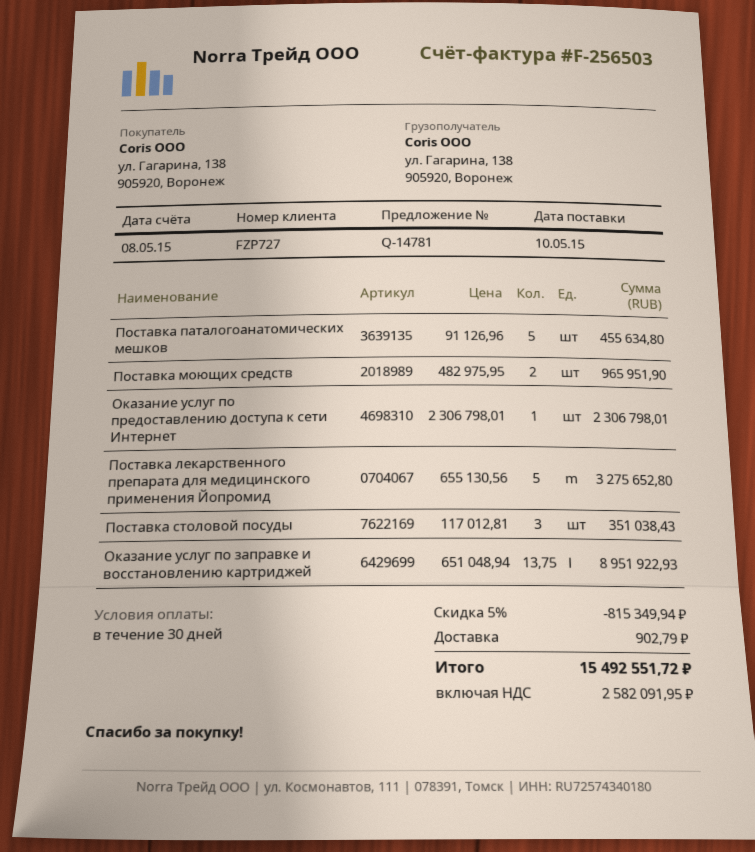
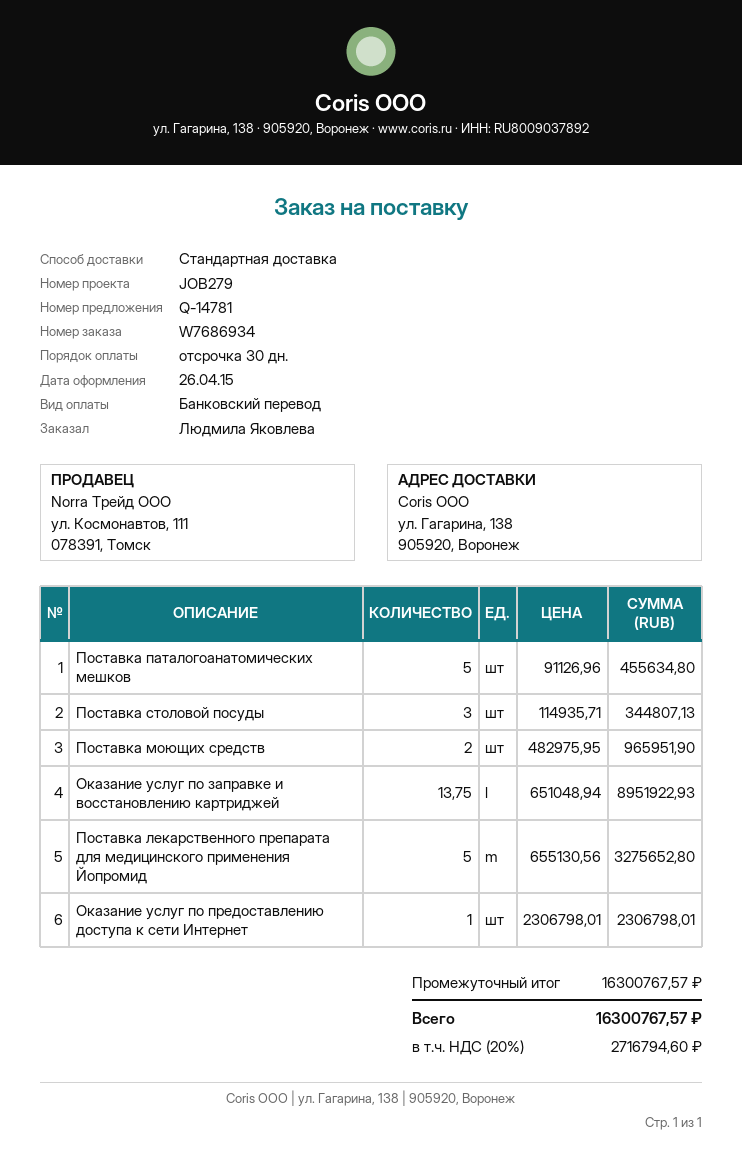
Поставка столовой посуды: 3 x 117012.81 = 351038.43 -> 3 x 114935.71 = 344807.13
discount: 5% = 815349.94 -> none
shipping: 902.79 -> none
tax: 2582091.95 -> 2716794.60
total: 15492551.72 -> 16300767.57

